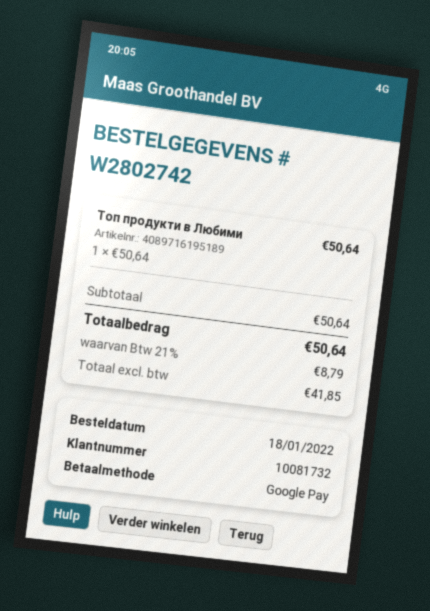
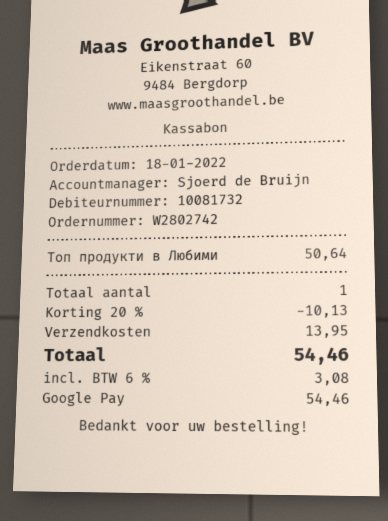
discount: none -> 20% = 10.13
shipping: none -> 13.95
tax: 21% = 8.79 -> 6% = 3.08
total: 50.64 -> 54.46

